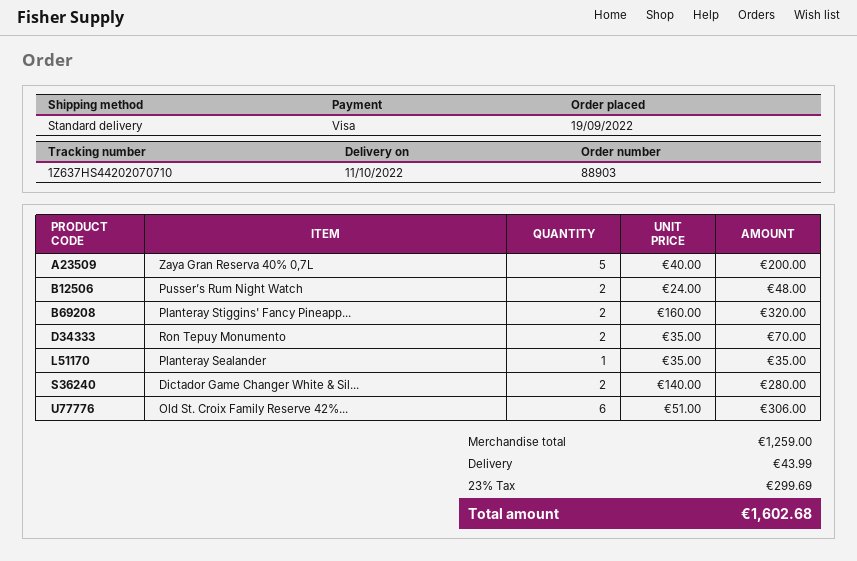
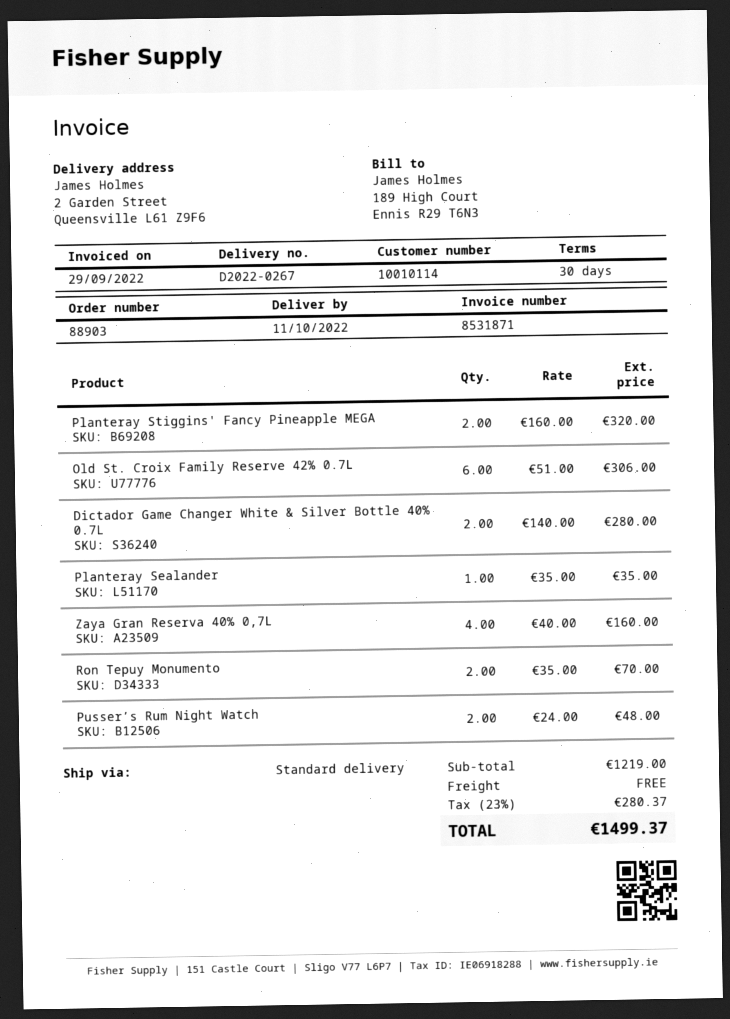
Zaya Gran Reserva 40% 0,7L: 5 x 40.00 = 200.00 -> 4 x 40.00 = 160.00
subtotal: 1259.00 -> 1219.00
shipping: 43.99 -> 0.00
tax: 23% = 299.69 -> 23% = 280.37
total: 1602.68 -> 1499.37

